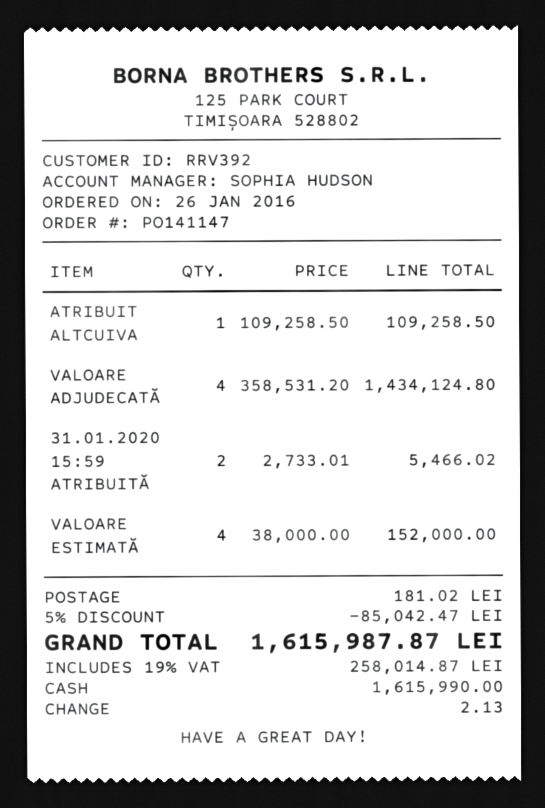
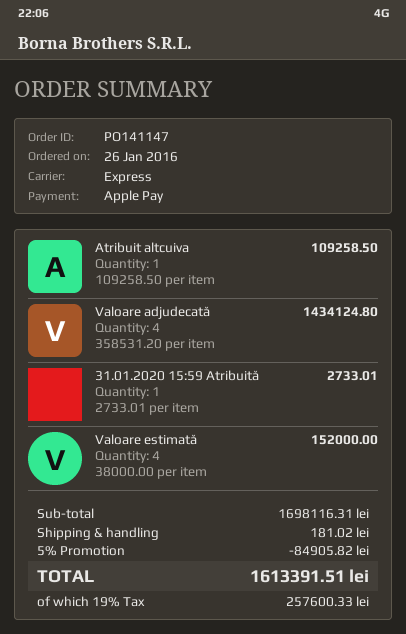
payment method: cash -> Apple Pay
31.01.2020 15:59 ATRIBUITĂ: 2 x 2733.01 = 5466.02 -> 1 x 2733.01 = 2733.01
discount: 5% = 85042.47 -> 5% = 84905.82
tax: 19% = 258014.87 -> 19% = 257600.33
total: 1615987.87 -> 1613391.51

